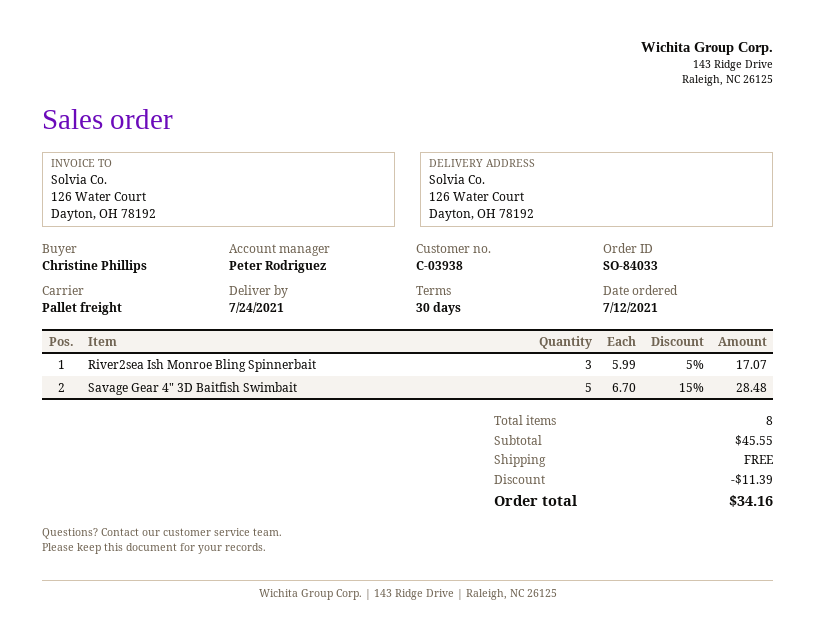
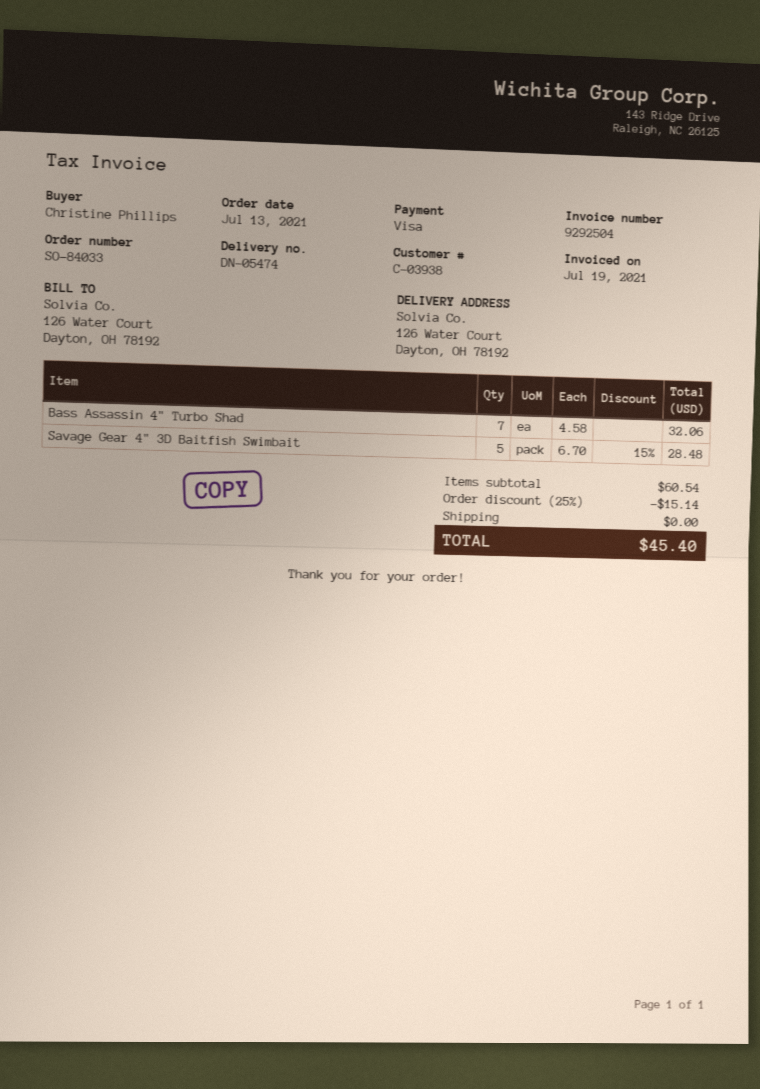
order date: 2021-07-12 -> 2021-07-13
River2sea Ish Monroe Bling Spinnerbait: 3 x 5.99 - 5% = 17.07 -> none
Bass Assassin 4" Turbo Shad: none -> 7 x 4.58 = 32.06
subtotal: 45.55 -> 60.54
discount: 11.39 -> 15.14
total: 34.16 -> 45.40

